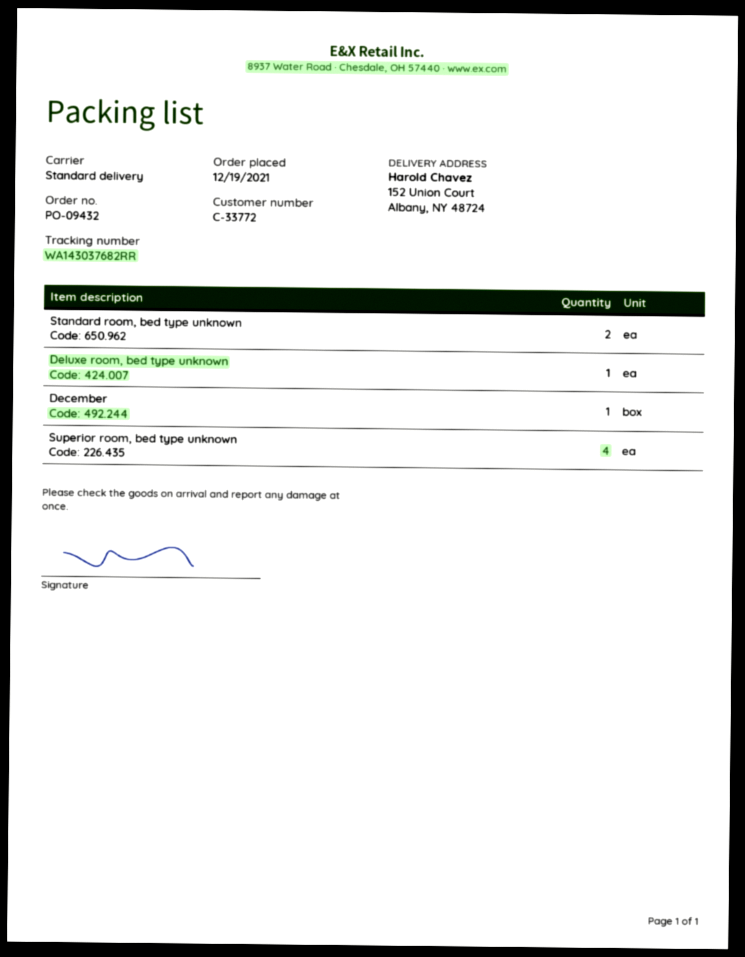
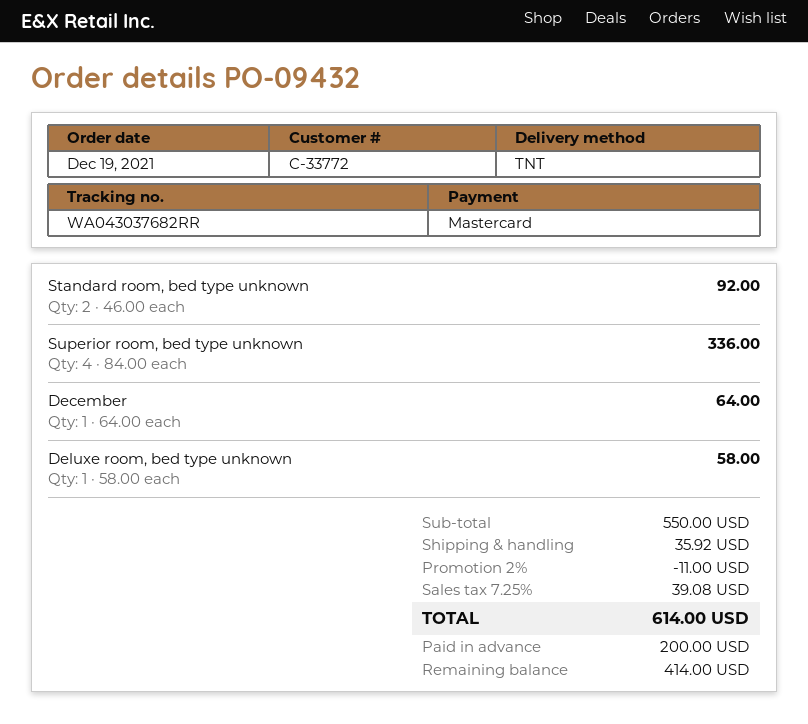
shipping method: standard -> TNT
tracking number: WA143037682RR -> WA043037682RR

